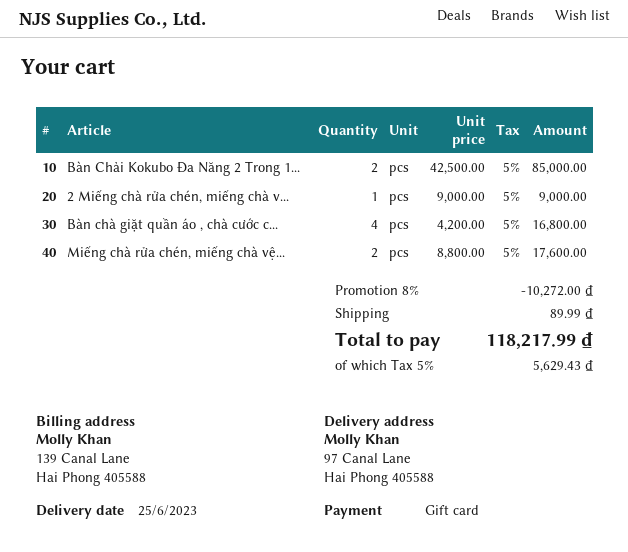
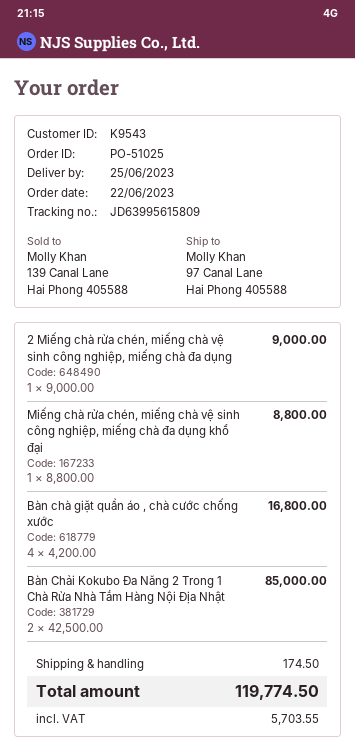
Miếng chà rửa chén, miếng chà vệ...: 2 x 8800.00 = 17600.00 -> 1 x 8800.00 = 8800.00
discount: 8% = 10272.00 -> none
shipping: 89.99 -> 174.50
tax: 5629.43 -> 5703.55
total: 118217.99 -> 119774.50

